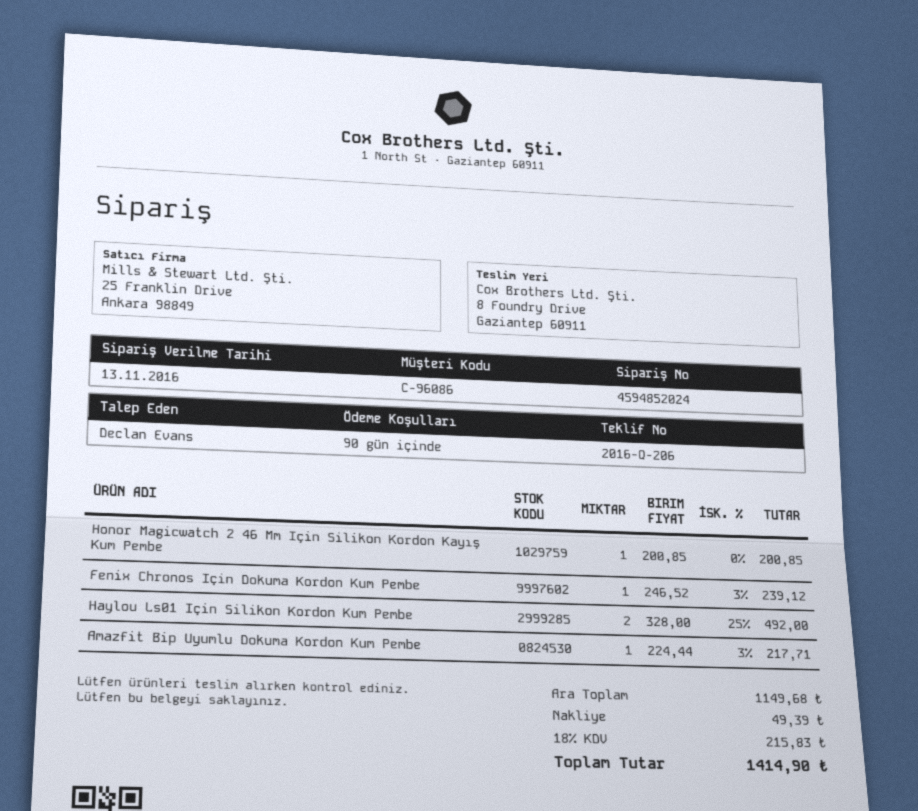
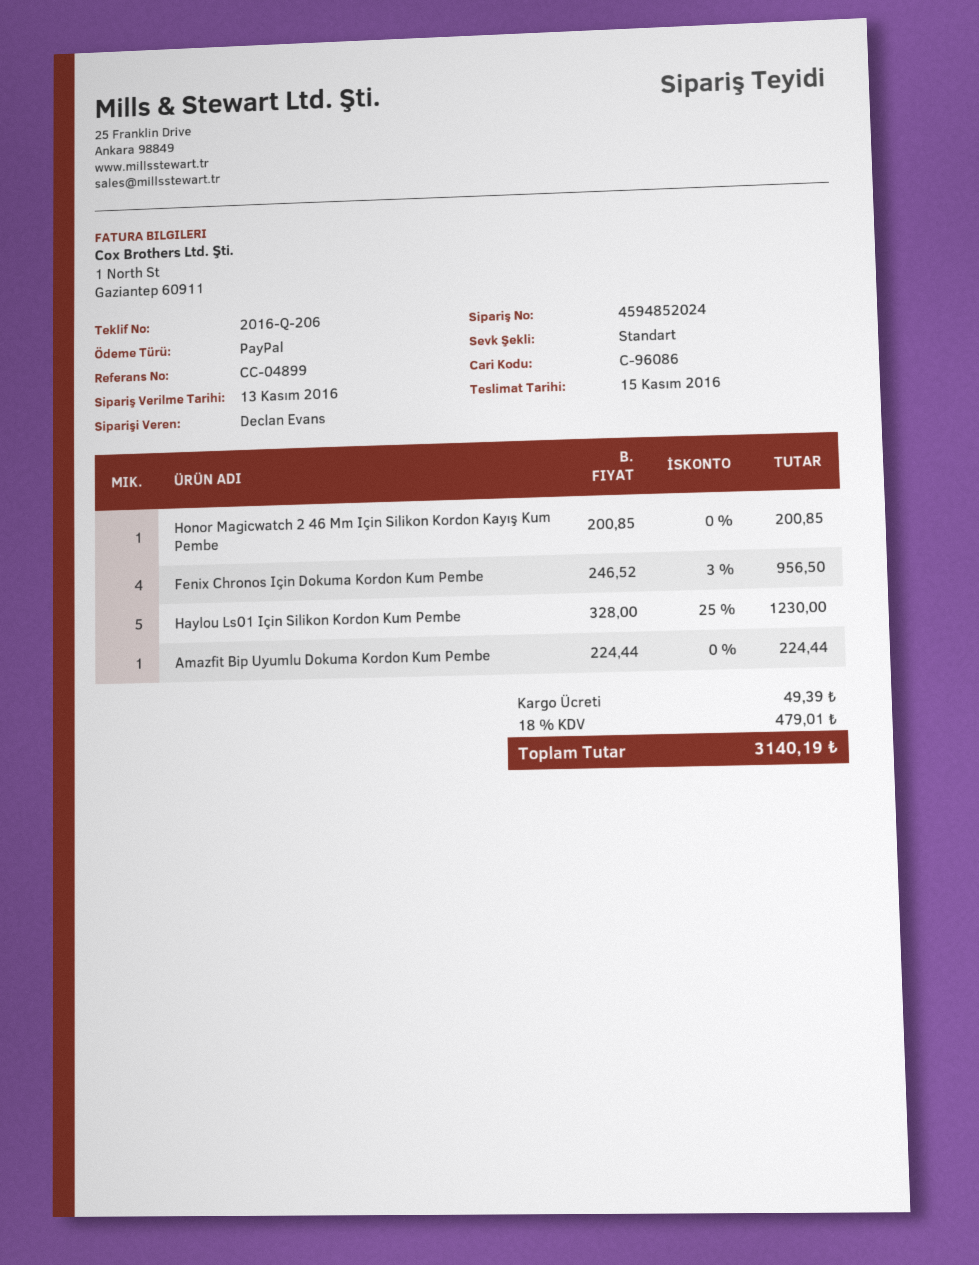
Fenix Chronos Için Dokuma Kordon Kum Pembe: 1 x 246.52 - 3% = 239.12 -> 4 x 246.52 - 3% = 956.50
Haylou Ls01 Için Silikon Kordon Kum Pembe: 2 x 328.00 - 25% = 492.00 -> 5 x 328.00 - 25% = 1230.00
Amazfit Bip Uyumlu Dokuma Kordon Kum Pembe: 1 x 224.44 - 3% = 217.71 -> 1 x 224.44 = 224.44
tax: 18% = 215.83 -> 18% = 479.01
total: 1414.90 -> 3140.19

